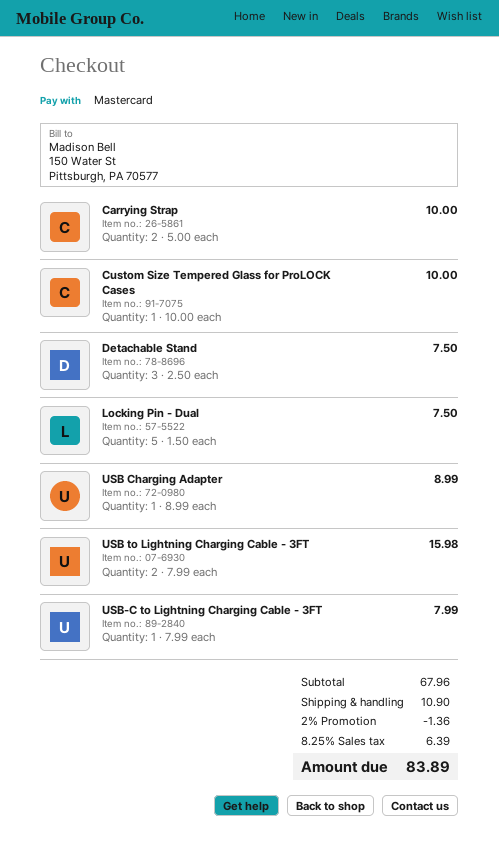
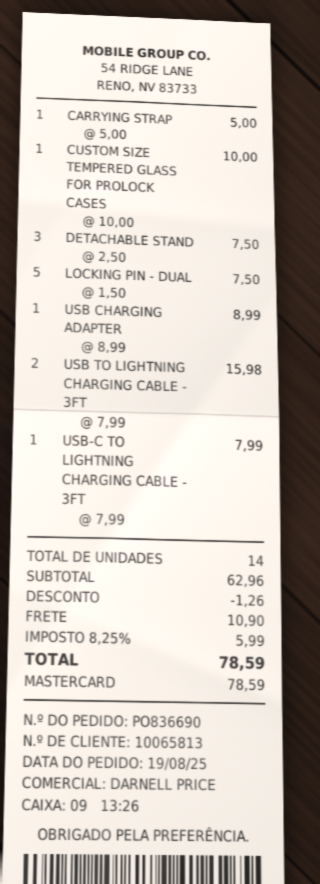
Carrying Strap: 2 x 5.00 = 10.00 -> 1 x 5.00 = 5.00
subtotal: 67.96 -> 62.96
discount: 1.36 -> 1.26
tax: 8.25% = 6.39 -> 8.25% = 5.99
total: 83.89 -> 78.59

